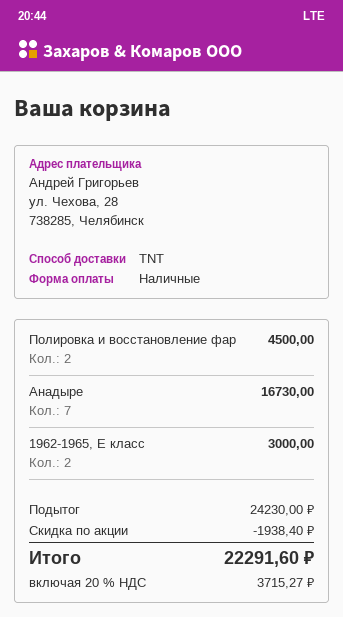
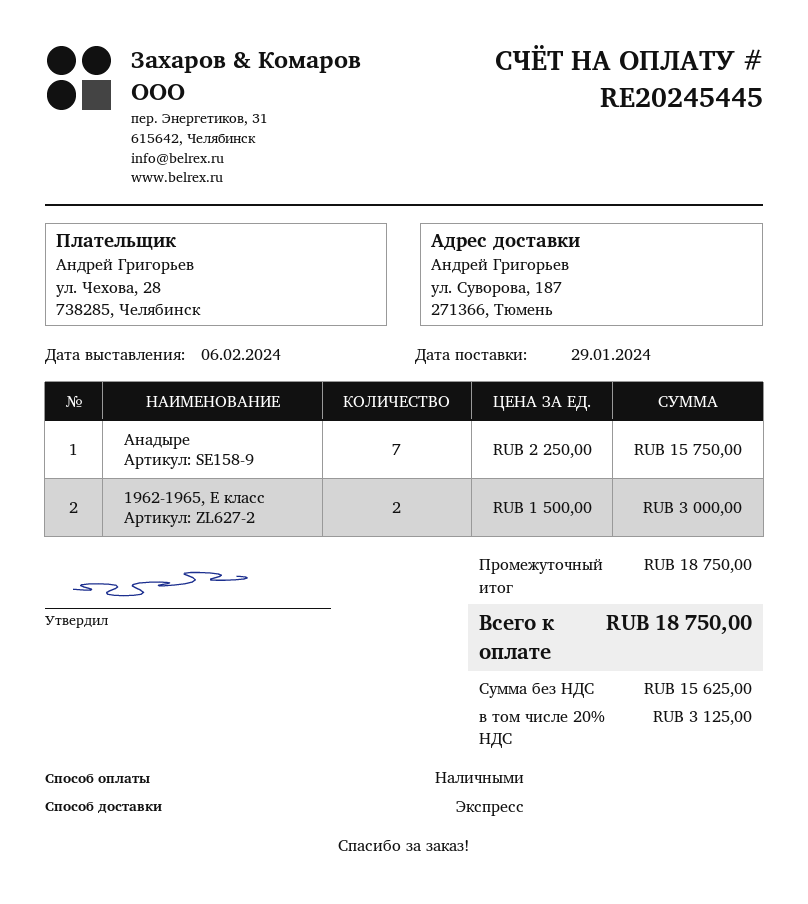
shipping method: TNT -> express
Полировка и восстановление фар: 2 for 4500.00 -> none
Анадыре: 7 for 16730.00 -> 7 for 15750.00
subtotal: 24230.00 -> 18750.00
discount: 1938.40 -> none
tax: 20% = 3715.27 -> 20% = 3125.00
total: 22291.60 -> 18750.00

